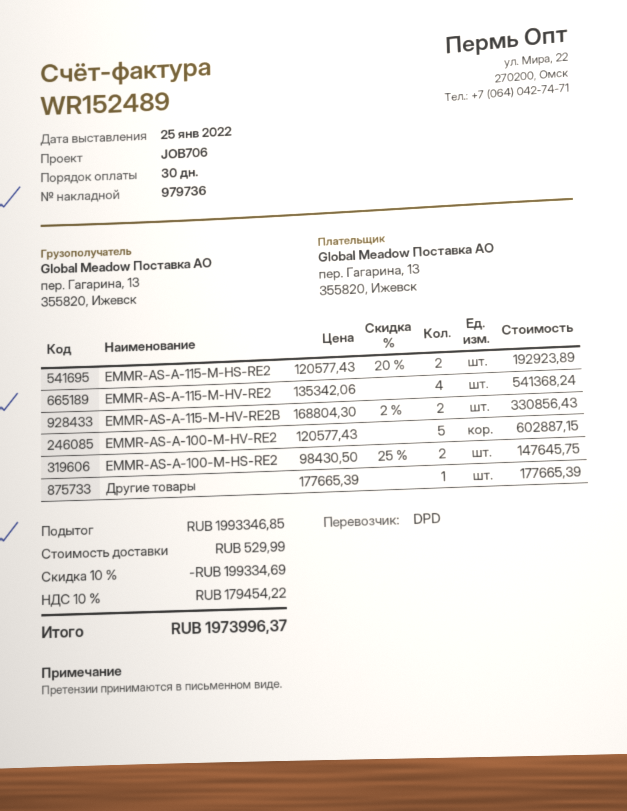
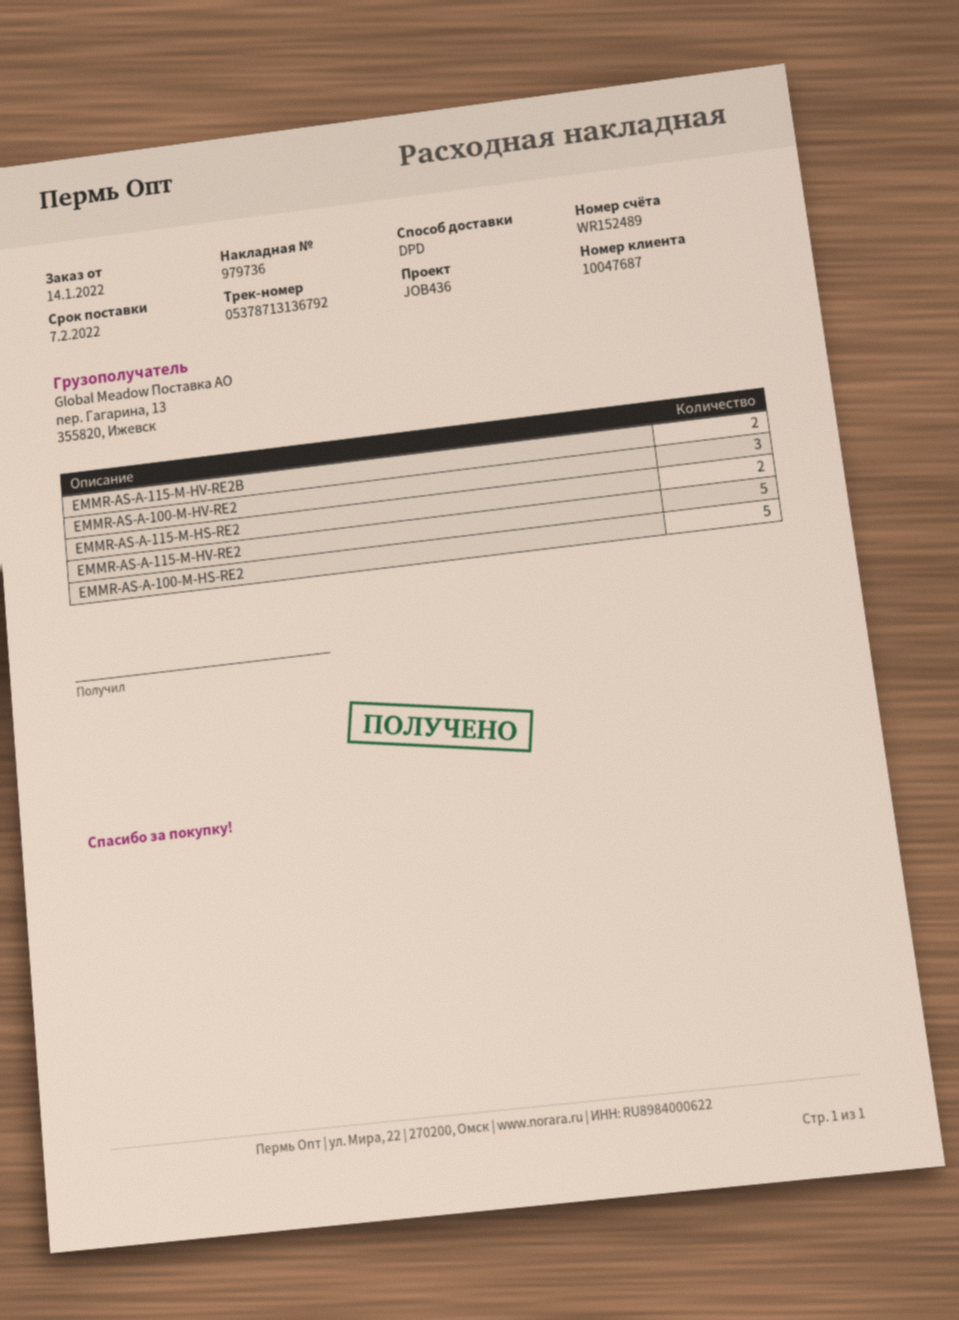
reference: JOB706 -> JOB436
EMMR-AS-A-115-M-HV-RE2: 4 -> 5
EMMR-AS-A-100-M-HV-RE2: 5 -> 3
EMMR-AS-A-100-M-HS-RE2: 2 -> 5
Другие товары: 1 -> none

